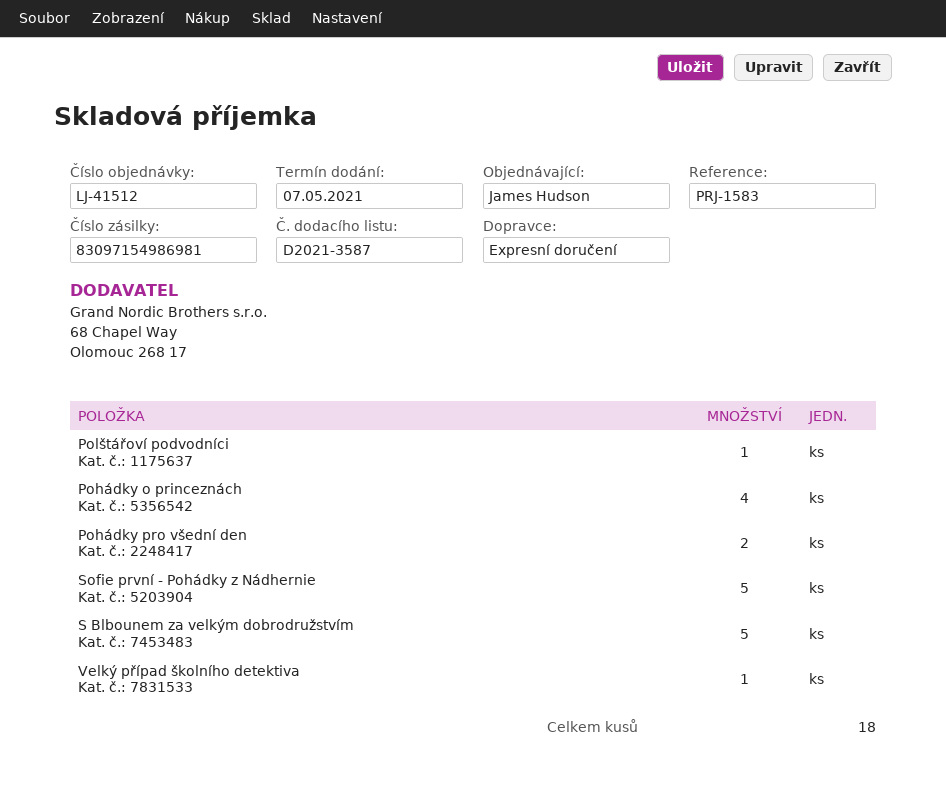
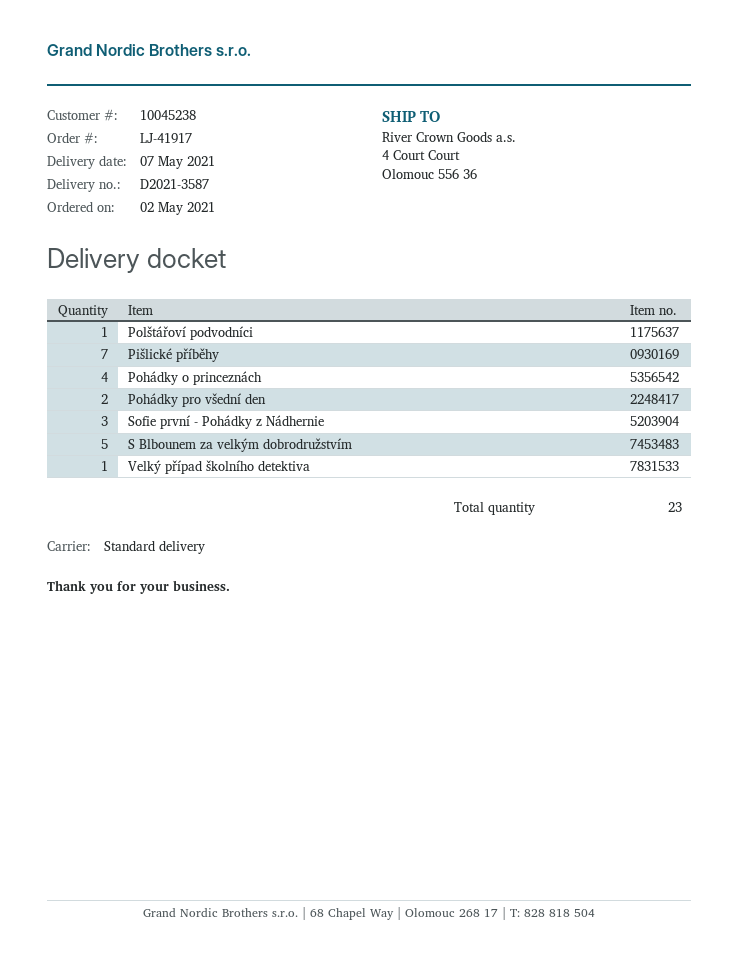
order number: LJ-41512 -> LJ-41917
shipping method: express -> standard
Sofie první - Pohádky z Nádhernie: 5 -> 3
Pišlické příběhy: none -> 7
total quantity: 18 -> 23

